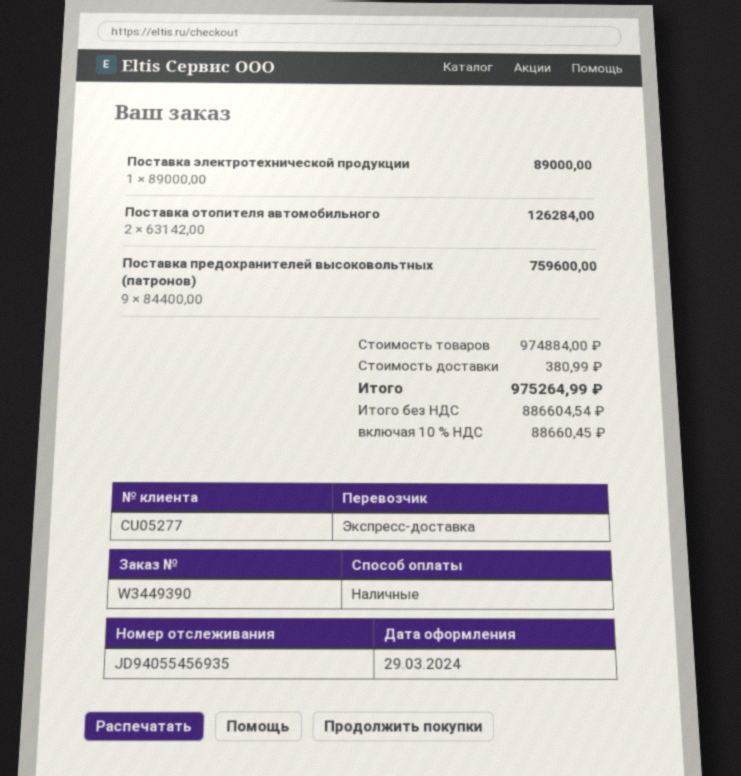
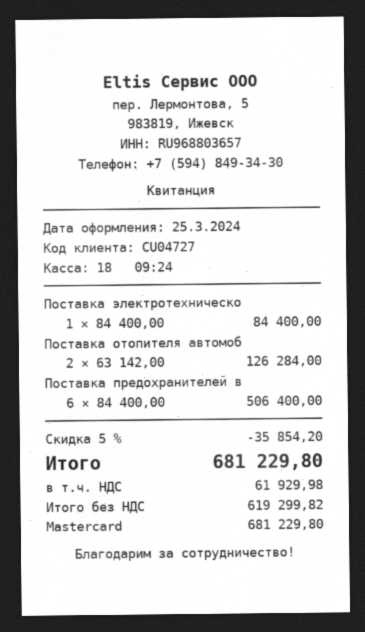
order date: 2024-03-29 -> 2024-03-25
customer number: CU05277 -> CU04727
payment method: cash -> Mastercard
Поставка электротехнической продукции: 1 x 89000.00 = 89000.00 -> 1 x 84400.00 = 84400.00
Поставка предохранителей высоковольтных (патронов): 9 x 84400.00 = 759600.00 -> 6 x 84400.00 = 506400.00
discount: none -> 5% = 35854.20
shipping: 380.99 -> none
net: 886604.54 -> 619299.82
tax: 88660.45 -> 61929.98
total: 975264.99 -> 681229.80

